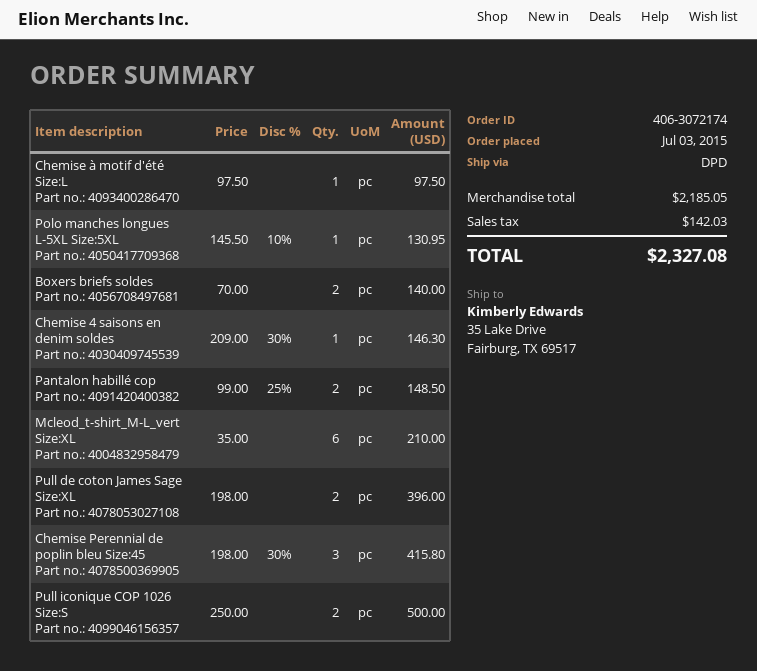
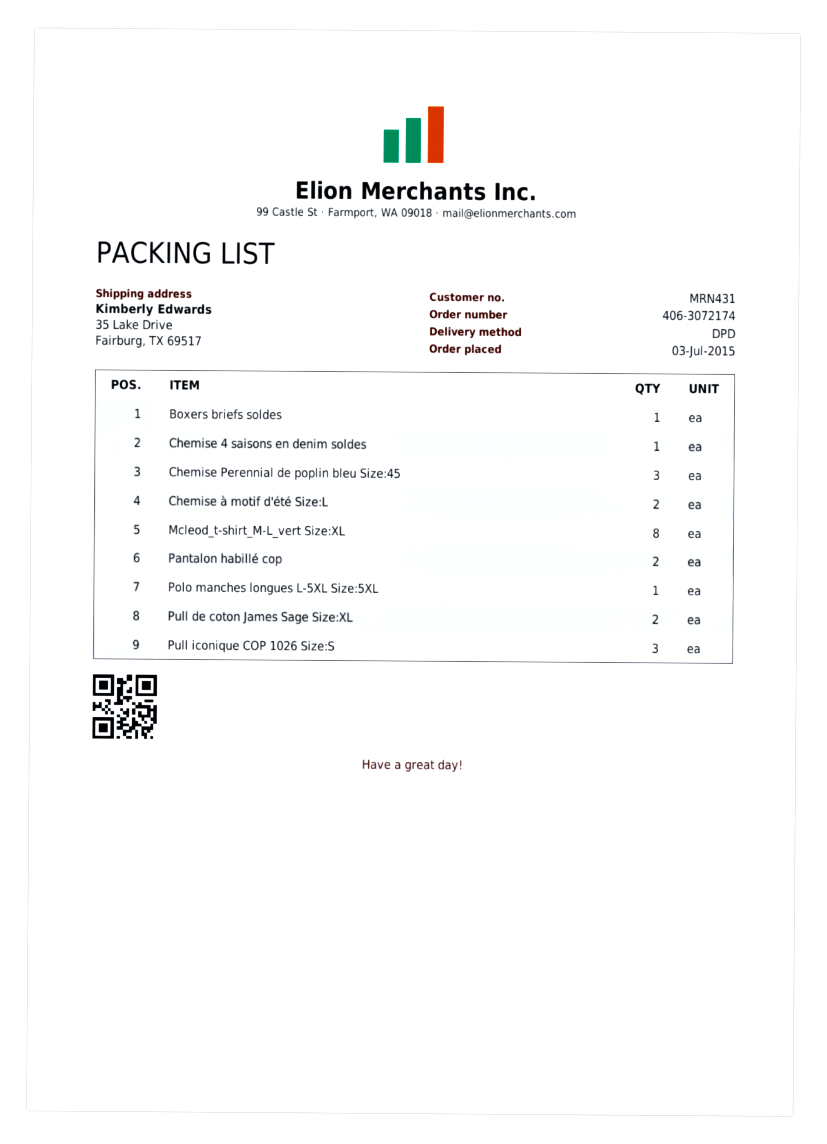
Chemise à motif d'été Size:L: 1 -> 2
Boxers briefs soldes: 2 -> 1
Mcleod_t-shirt_M-L_vert Size:XL: 6 -> 8
Pull iconique COP 1026 Size:S: 2 -> 3

